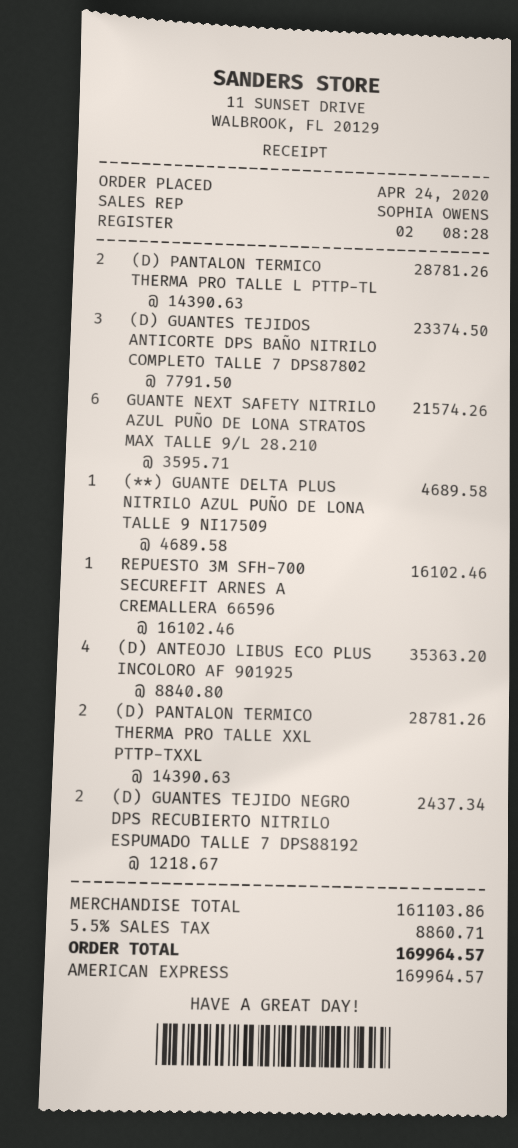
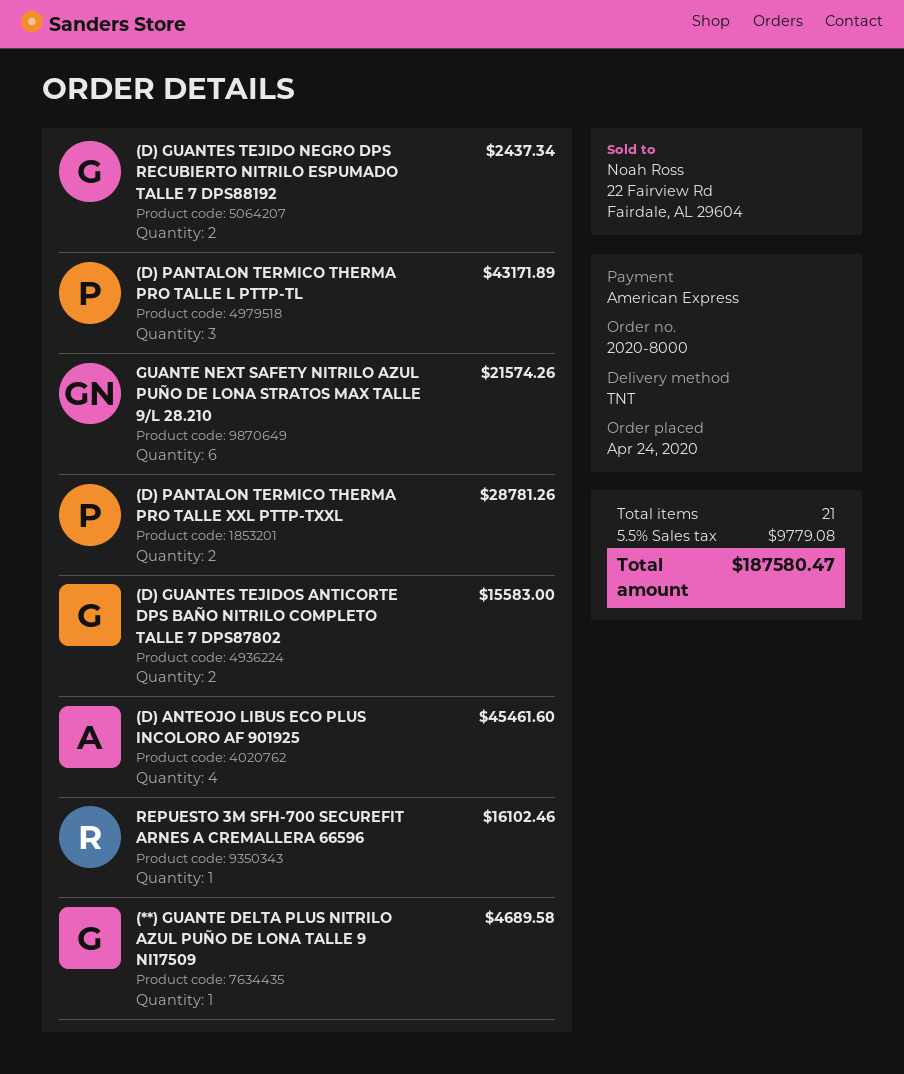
(D) PANTALON TERMICO THERMA PRO TALLE L PTTP-TL: 2 for 28781.26 -> 3 for 43171.89
(D) GUANTES TEJIDOS ANTICORTE DPS BAÑO NITRILO COMPLETO TALLE 7 DPS87802: 3 for 23374.50 -> 2 for 15583.00
(D) ANTEOJO LIBUS ECO PLUS INCOLORO AF 901925: 4 for 35363.20 -> 4 for 45461.60
tax: 5.5% = 8860.71 -> 5.5% = 9779.08
total: 169964.57 -> 187580.47

